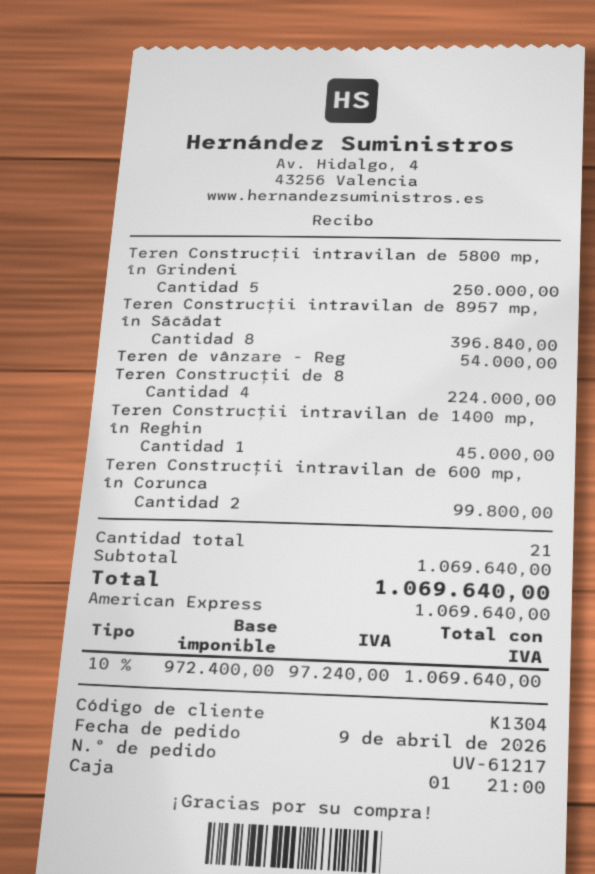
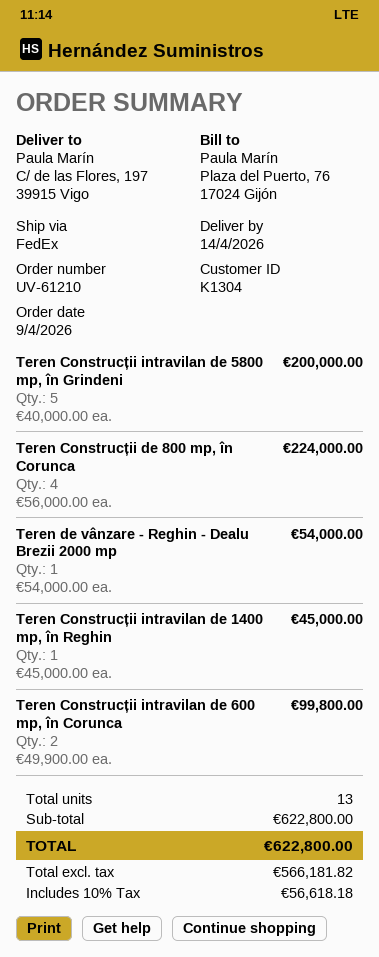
order number: UV-61217 -> UV-61210
Teren Construcții intravilan de 5800 mp, în Grindeni: 5 for 250000.00 -> 5 for 200000.00
Teren Construcții intravilan de 8957 mp, în Săcădat: 8 for 396840.00 -> none
total quantity: 21 -> 13
subtotal: 1069640.00 -> 622800.00
net: 972400.00 -> 566181.82
tax: 10% = 97240.00 -> 10% = 56618.18
total: 1069640.00 -> 622800.00

